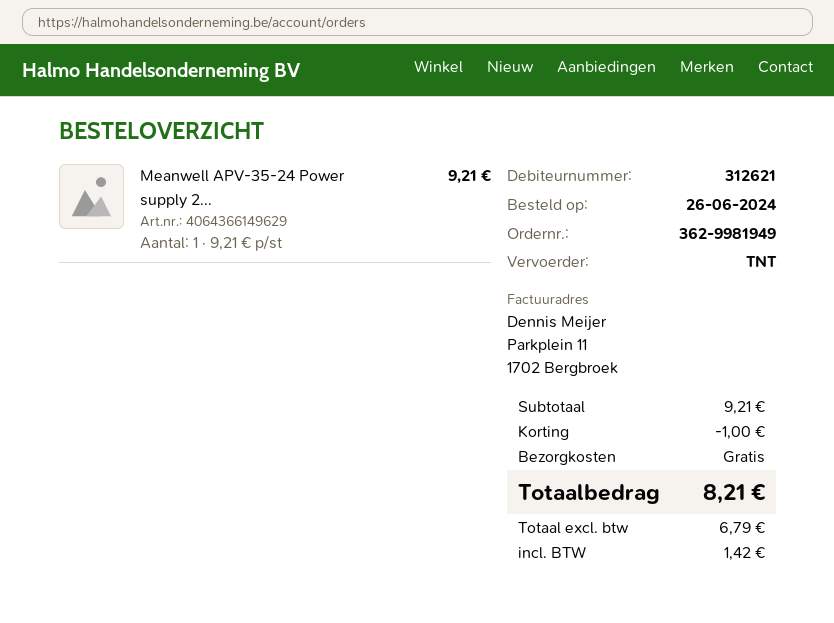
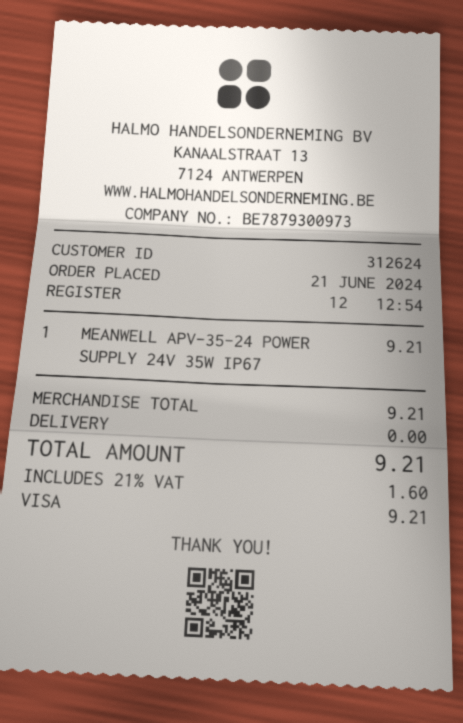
order date: 2024-06-26 -> 2024-06-21
customer number: 312621 -> 312624
discount: 1.00 -> none
tax: 1.42 -> 1.60
total: 8.21 -> 9.21

